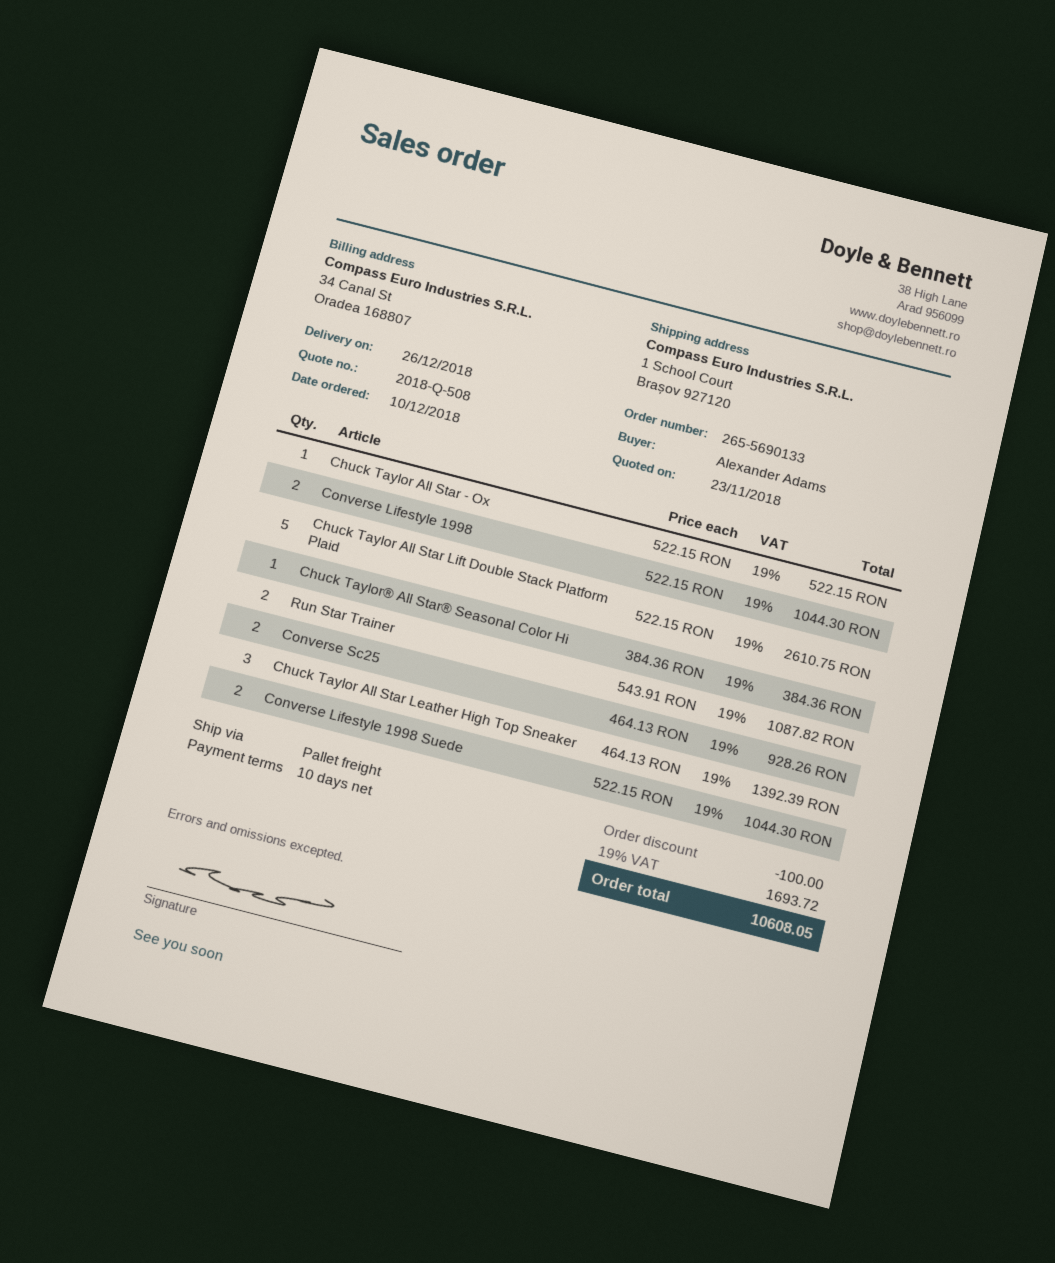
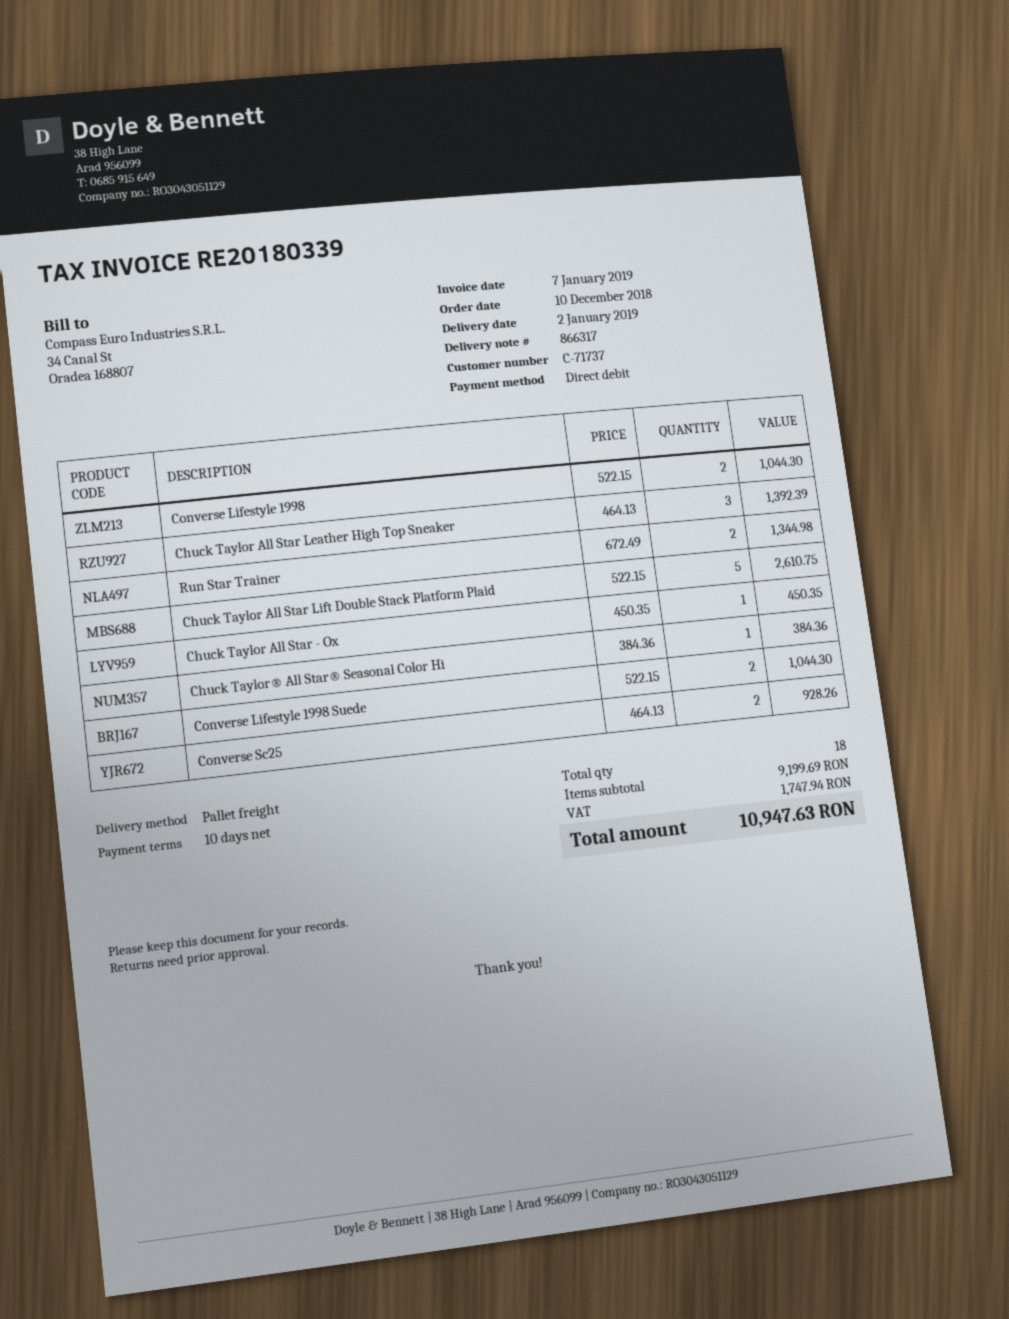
delivery date: 2018-12-26 -> 2019-01-02
Chuck Taylor All Star - Ox: 1 x 522.15 = 522.15 -> 1 x 450.35 = 450.35
Run Star Trainer: 2 x 543.91 = 1087.82 -> 2 x 672.49 = 1344.98
discount: 100.00 -> none
tax: 1693.72 -> 1747.94
total: 10608.05 -> 10947.63

